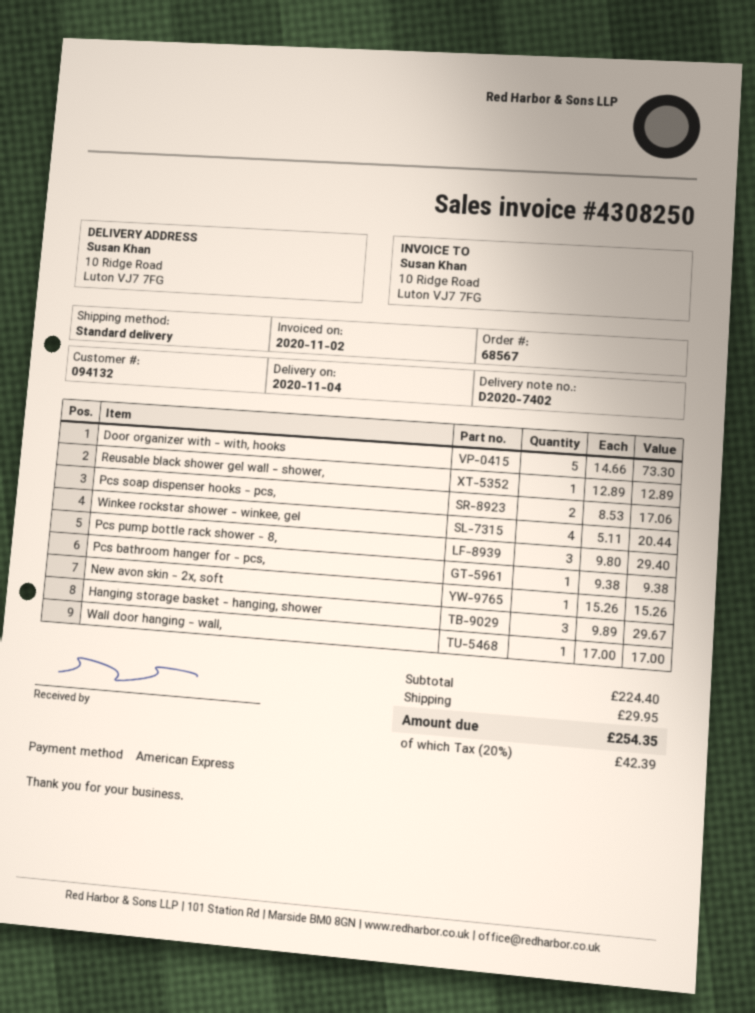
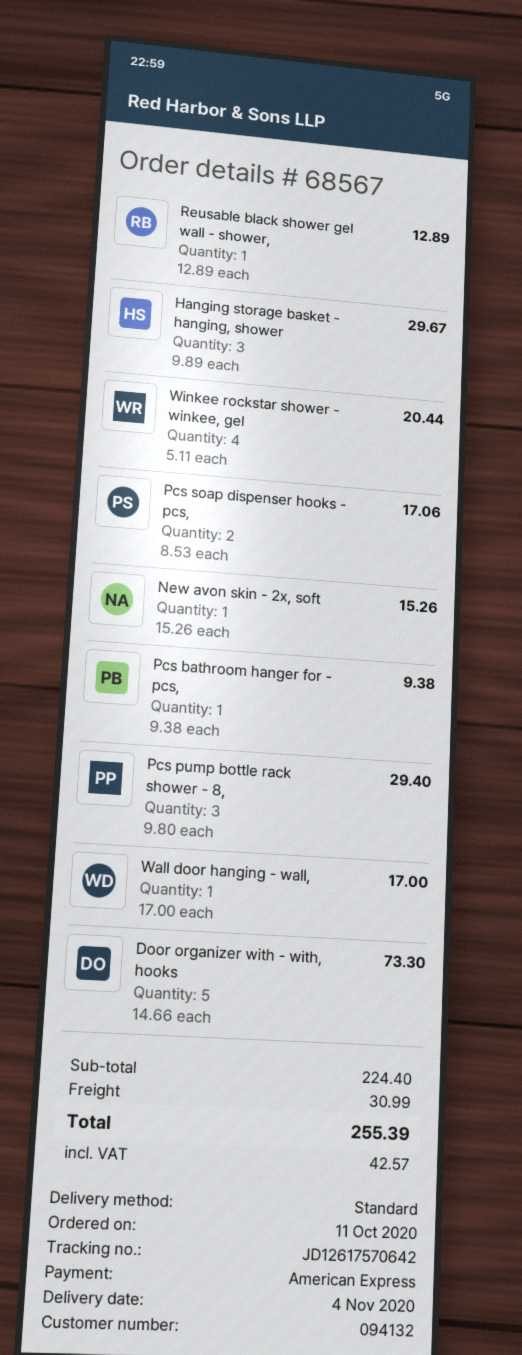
shipping: 29.95 -> 30.99
tax: 42.39 -> 42.57
total: 254.35 -> 255.39

